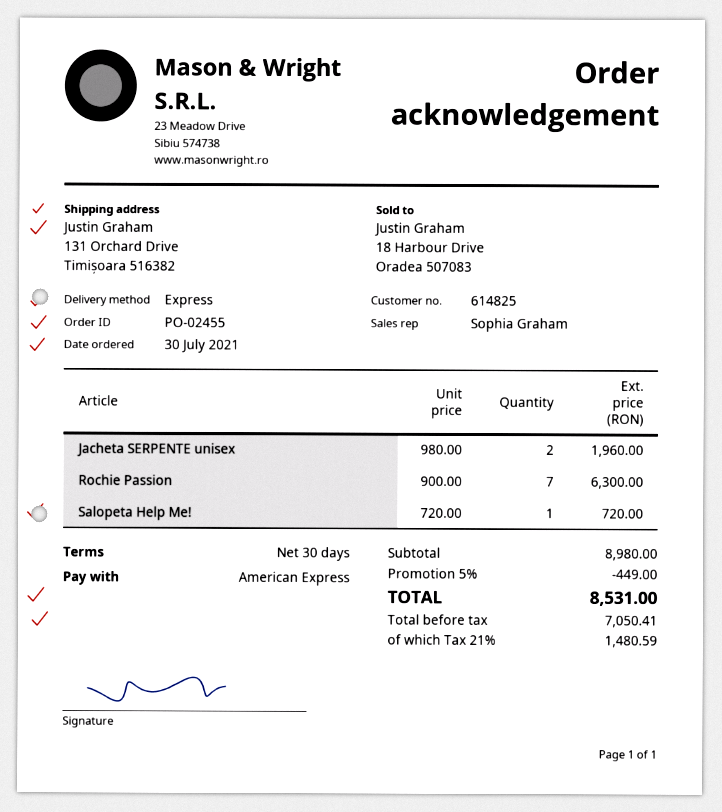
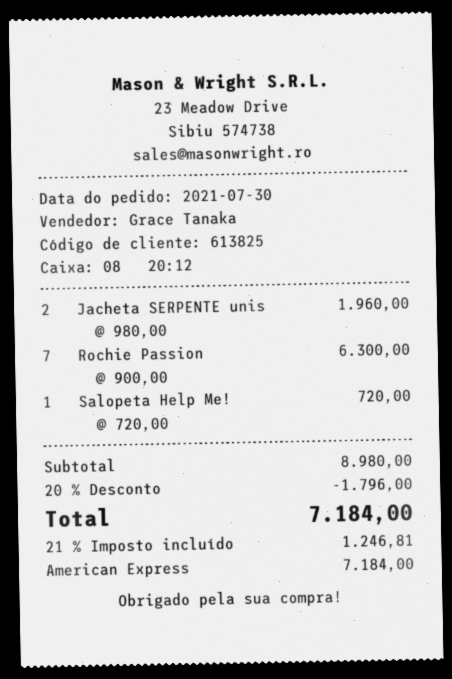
customer number: 614825 -> 613825
sales rep: Sophia Graham -> Grace Tanaka
discount: 5% = 449.00 -> 20% = 1796.00
tax: 21% = 1480.59 -> 21% = 1246.81
total: 8531.00 -> 7184.00

